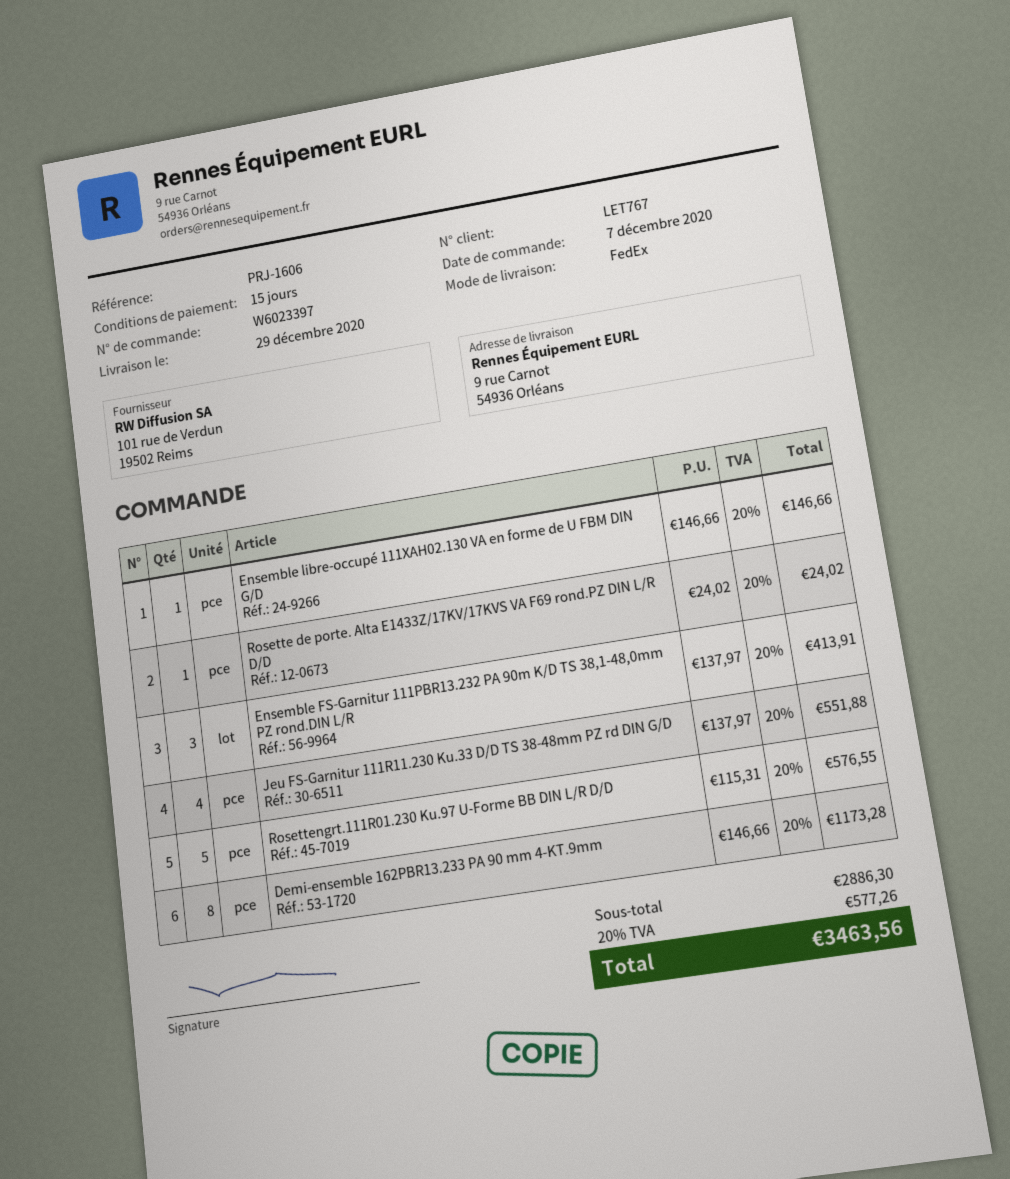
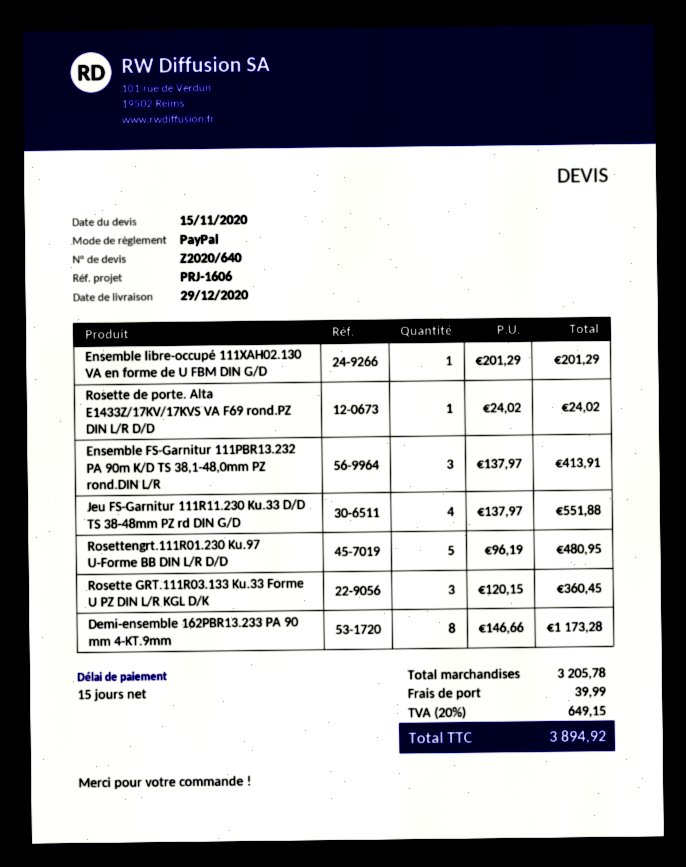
Ensemble libre-occupé 111XAH02.130 VA en forme de U FBM DIN G/D: 1 x 146.66 = 146.66 -> 1 x 201.29 = 201.29
Rosettengrt.111R01.230 Ku.97 U-Forme BB DIN L/R D/D: 5 x 115.31 = 576.55 -> 5 x 96.19 = 480.95
Rosette GRT.111R03.133 Ku.33 Forme U PZ DIN L/R KGL D/K: none -> 3 x 120.15 = 360.45
subtotal: 2886.30 -> 3205.78
shipping: none -> 39.99
tax: 20% = 577.26 -> 20% = 649.15
total: 3463.56 -> 3894.92

